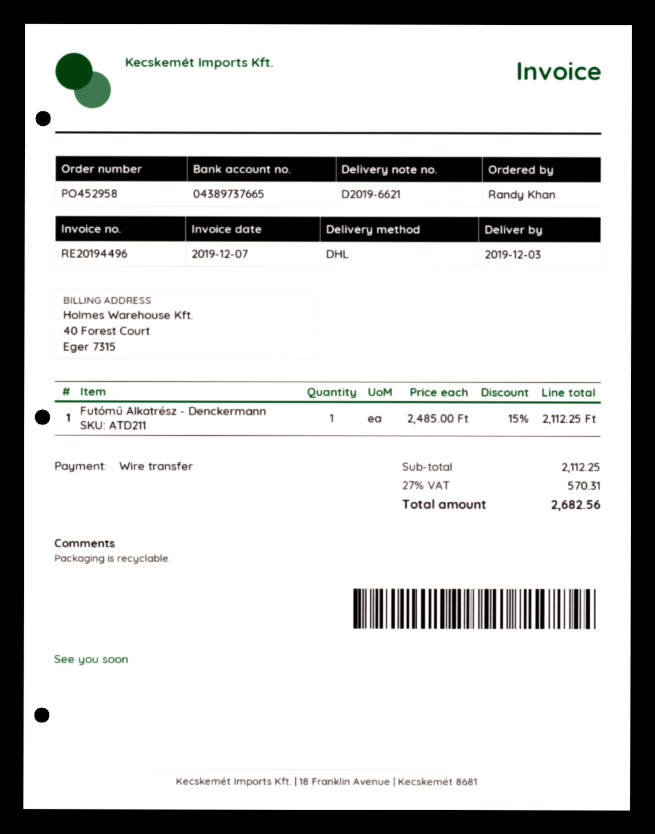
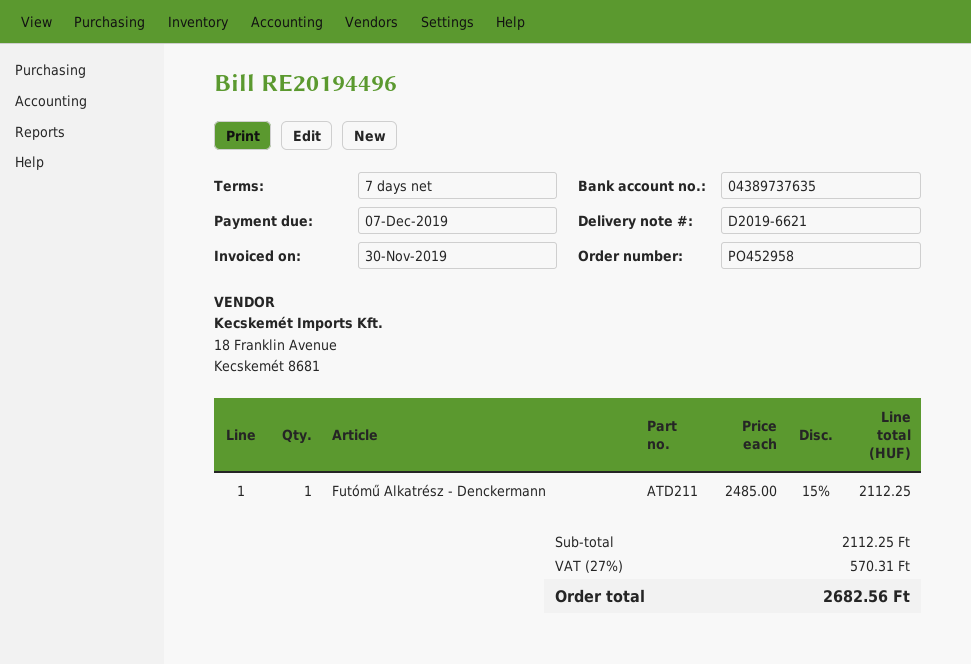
invoice date: 2019-12-07 -> 2019-11-30
bank account: 04389737665 -> 04389737635

